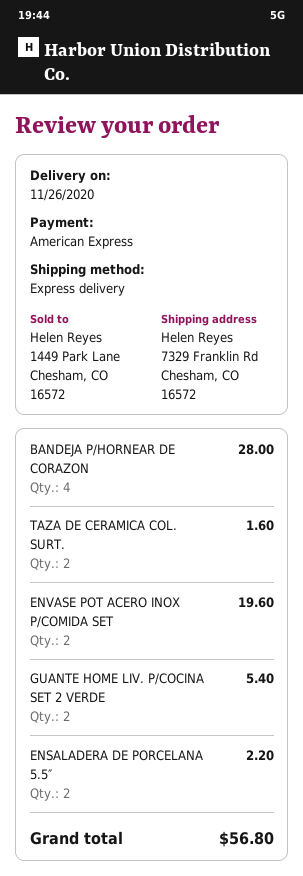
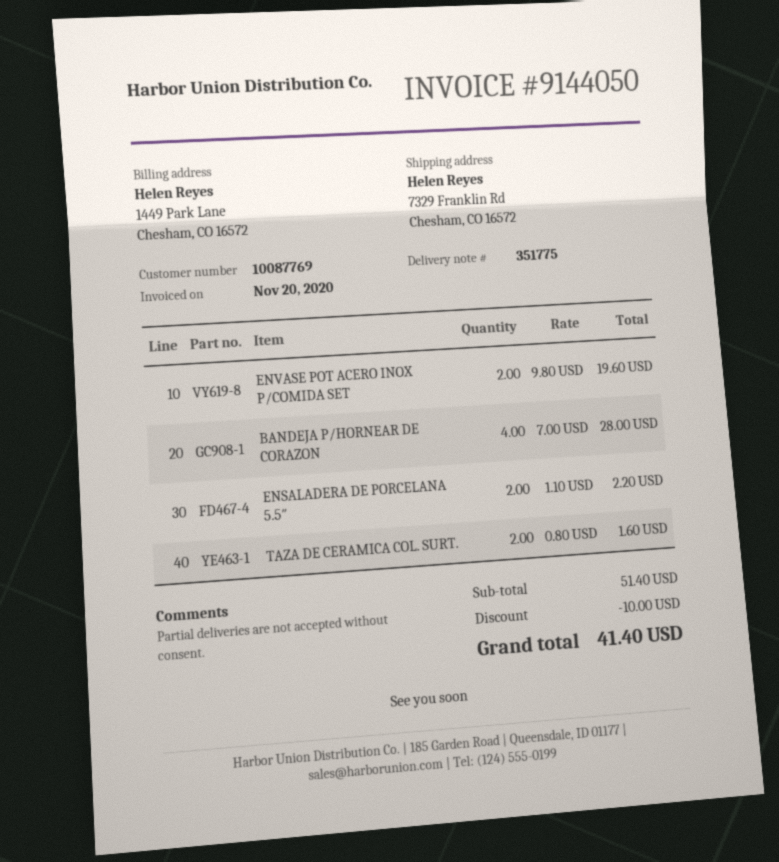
GUANTE HOME LIV. P/COCINA SET 2 VERDE: 2 for 5.40 -> none
discount: none -> 10.00
total: 56.80 -> 41.40

